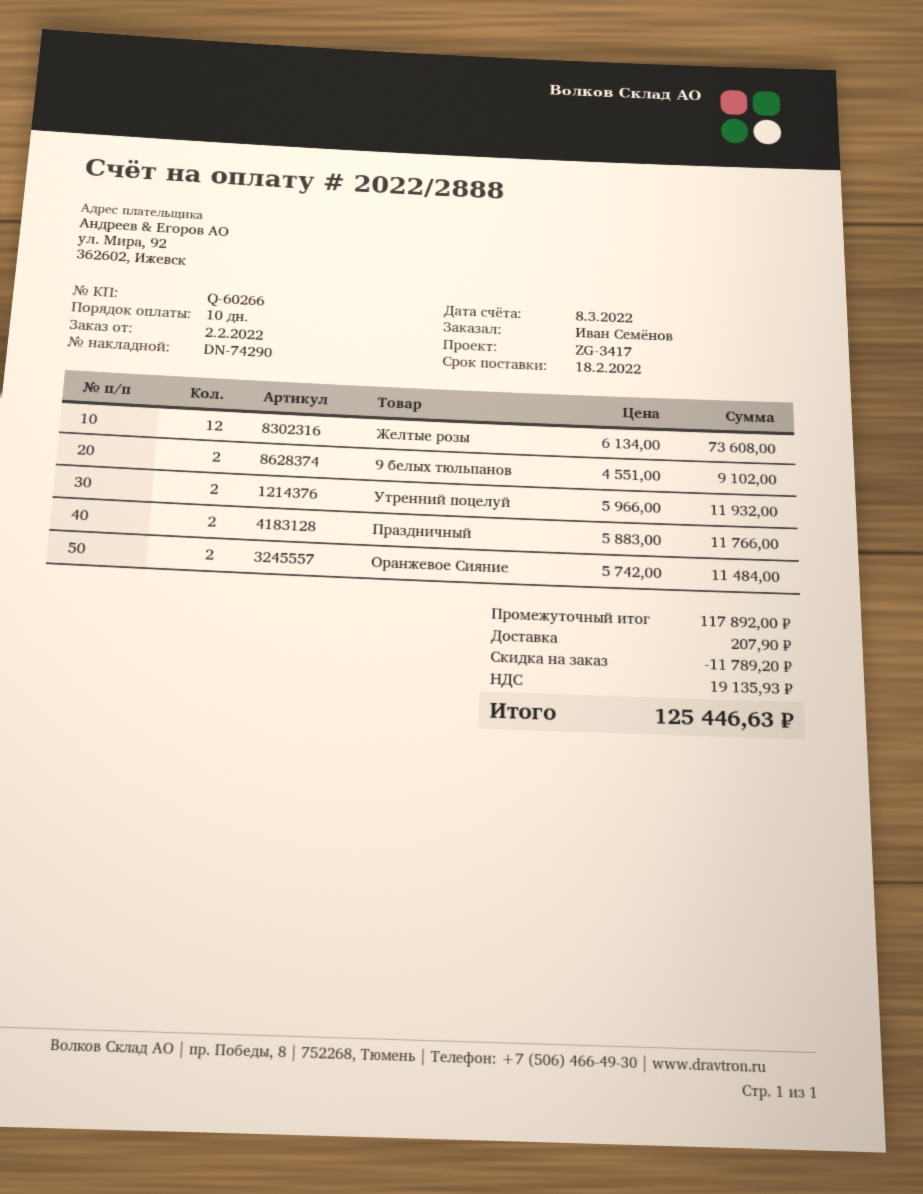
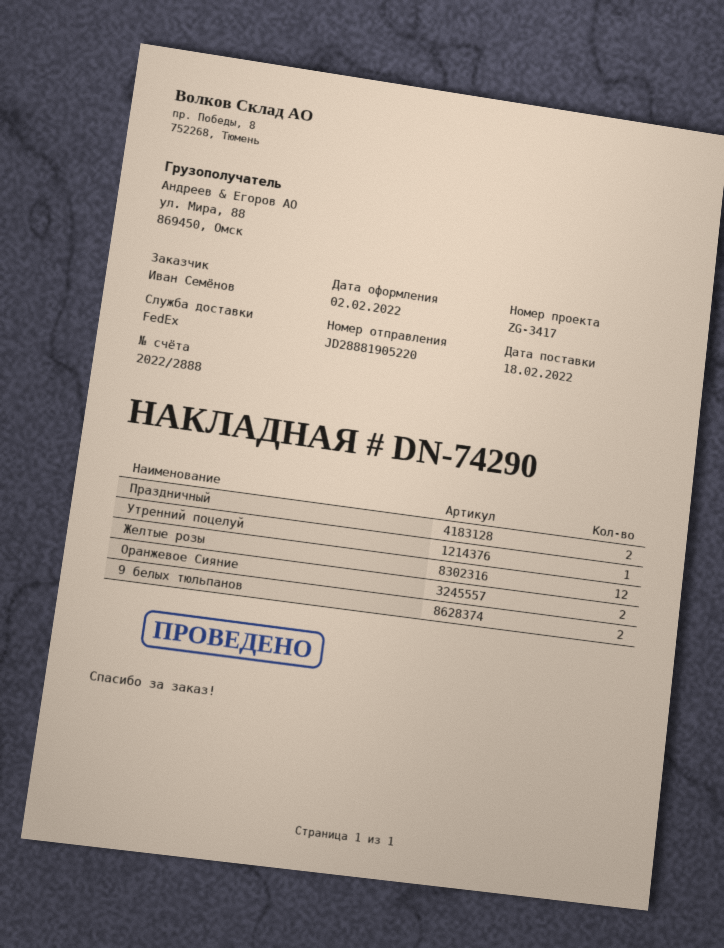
Утренний поцелуй: 2 -> 1

